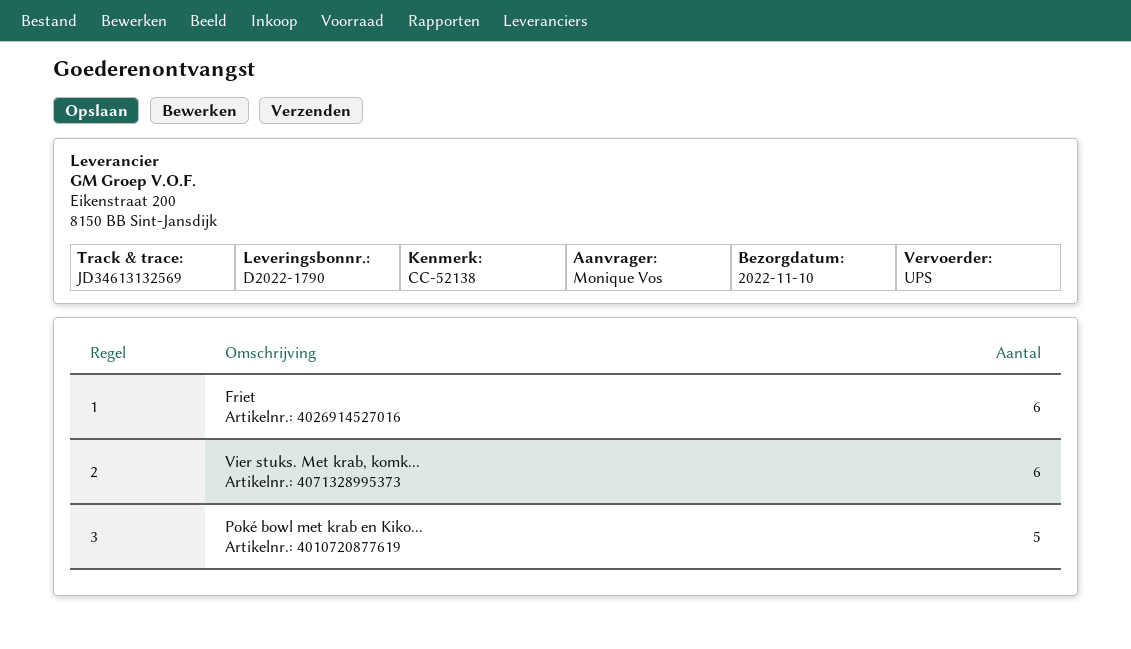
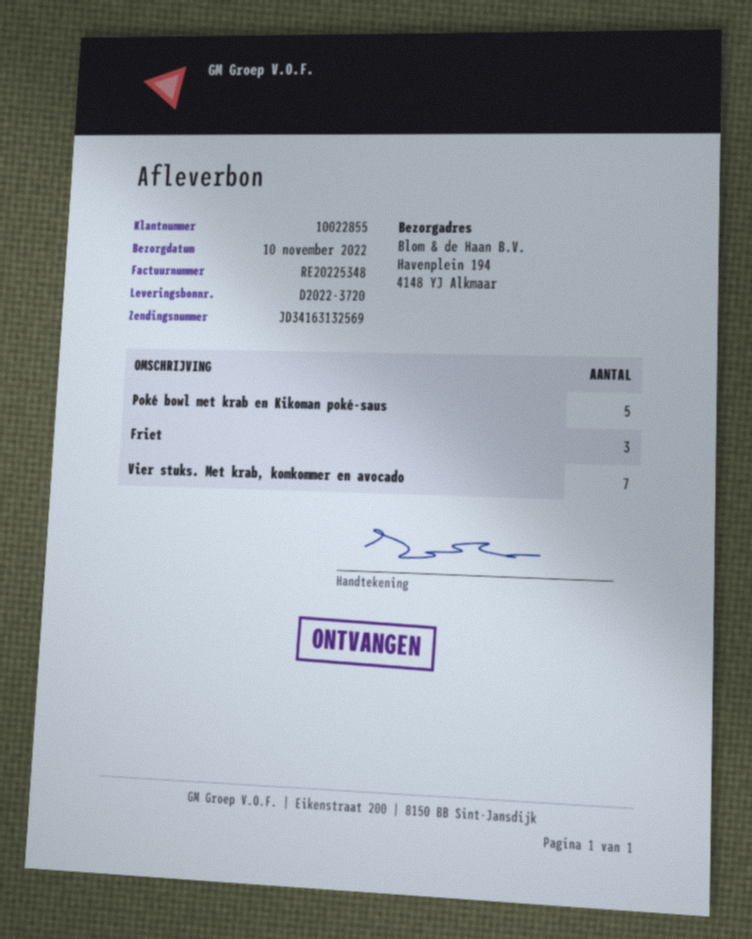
delivery note number: D2022-1790 -> D2022-3720
tracking number: JD34613132569 -> JD34163132569
Friet: 6 -> 3
Vier stuks. Met krab, komk...: 6 -> 7

